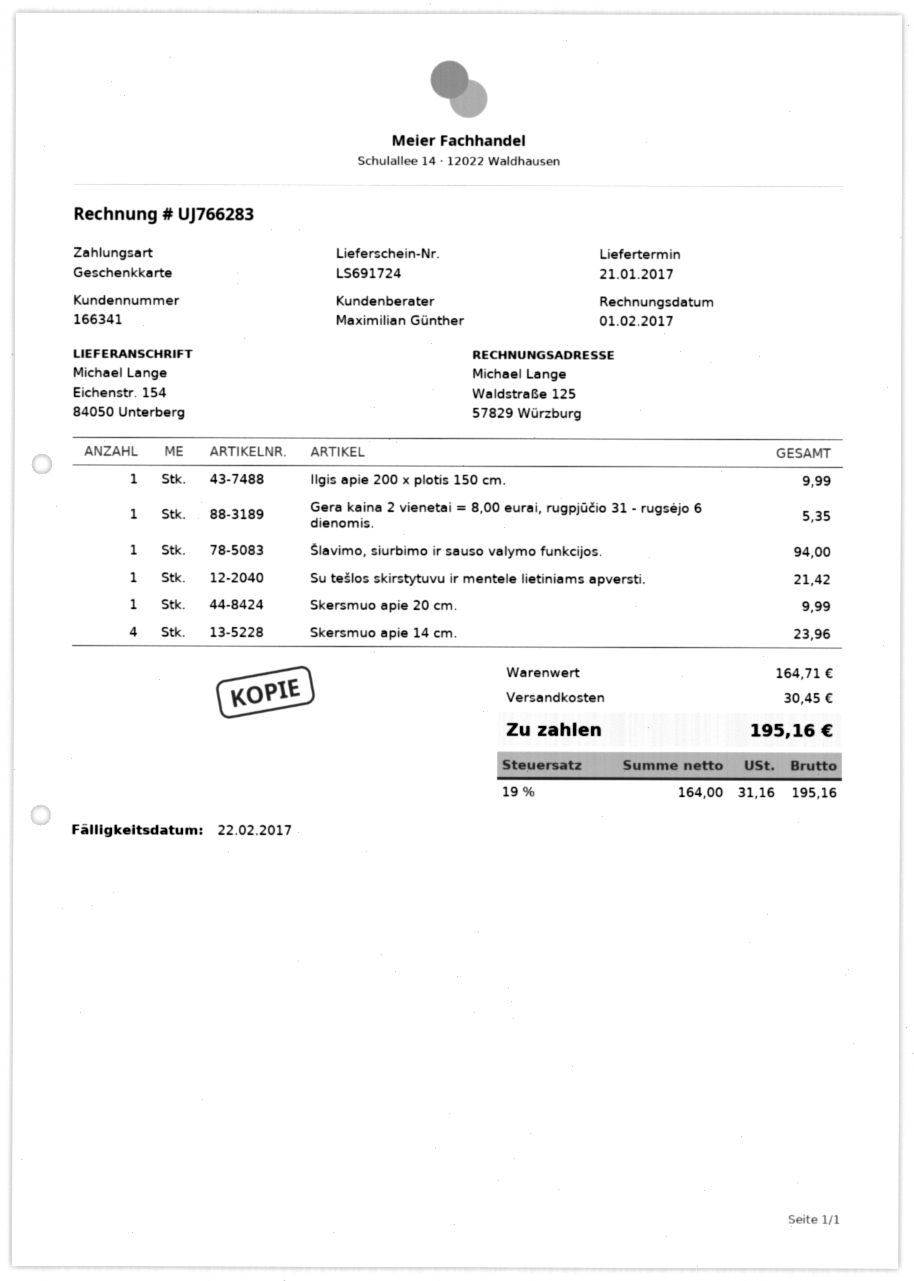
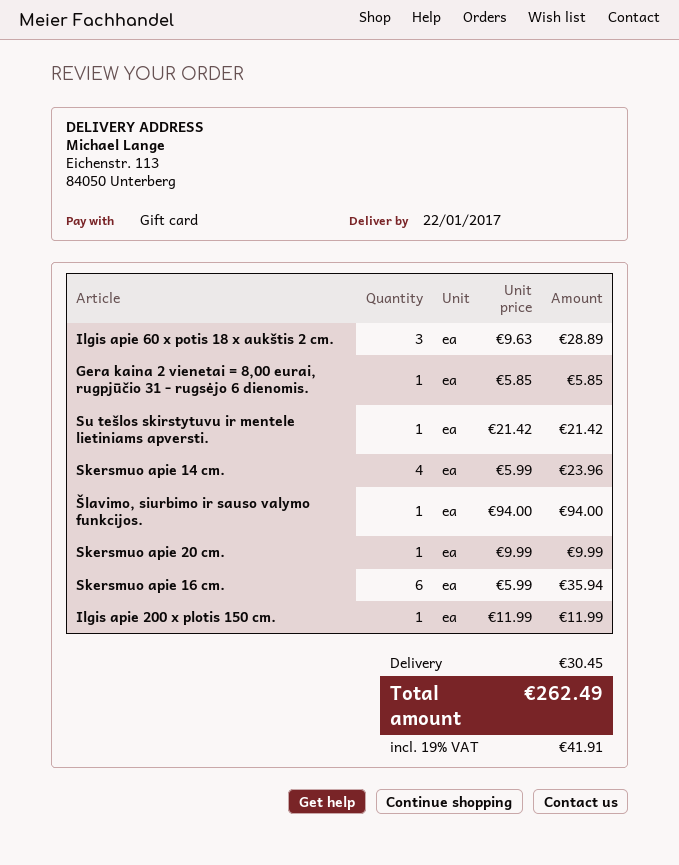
delivery date: 2017-01-21 -> 2017-01-22
ship to: Eichenstr. 154, 84050 Unterberg -> Eichenstr. 113, 84050 Unterberg
Ilgis apie 200 x plotis 150 cm.: 1 for 9.99 -> 1 for 11.99
Gera kaina 2 vienetai = 8,00 eurai, rugpjūčio 31 - rugsėjo 6 dienomis.: 1 for 5.35 -> 1 for 5.85
Ilgis apie 60 x potis 18 x aukštis 2 cm.: none -> 3 for 28.89
Skersmuo apie 16 cm.: none -> 6 for 35.94
tax: 19% = 31.16 -> 19% = 41.91
total: 195.16 -> 262.49

